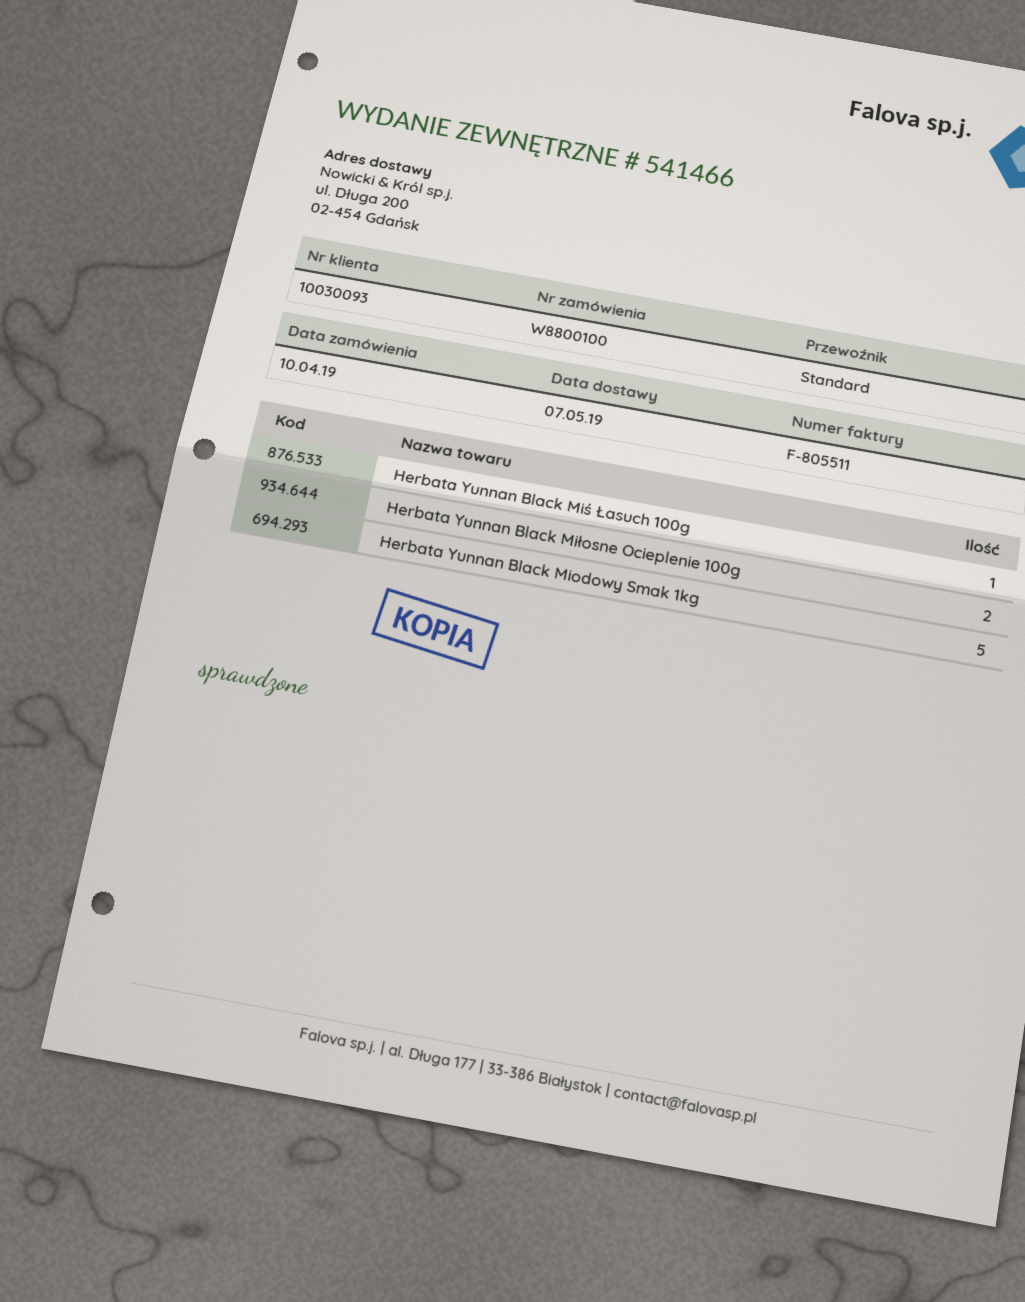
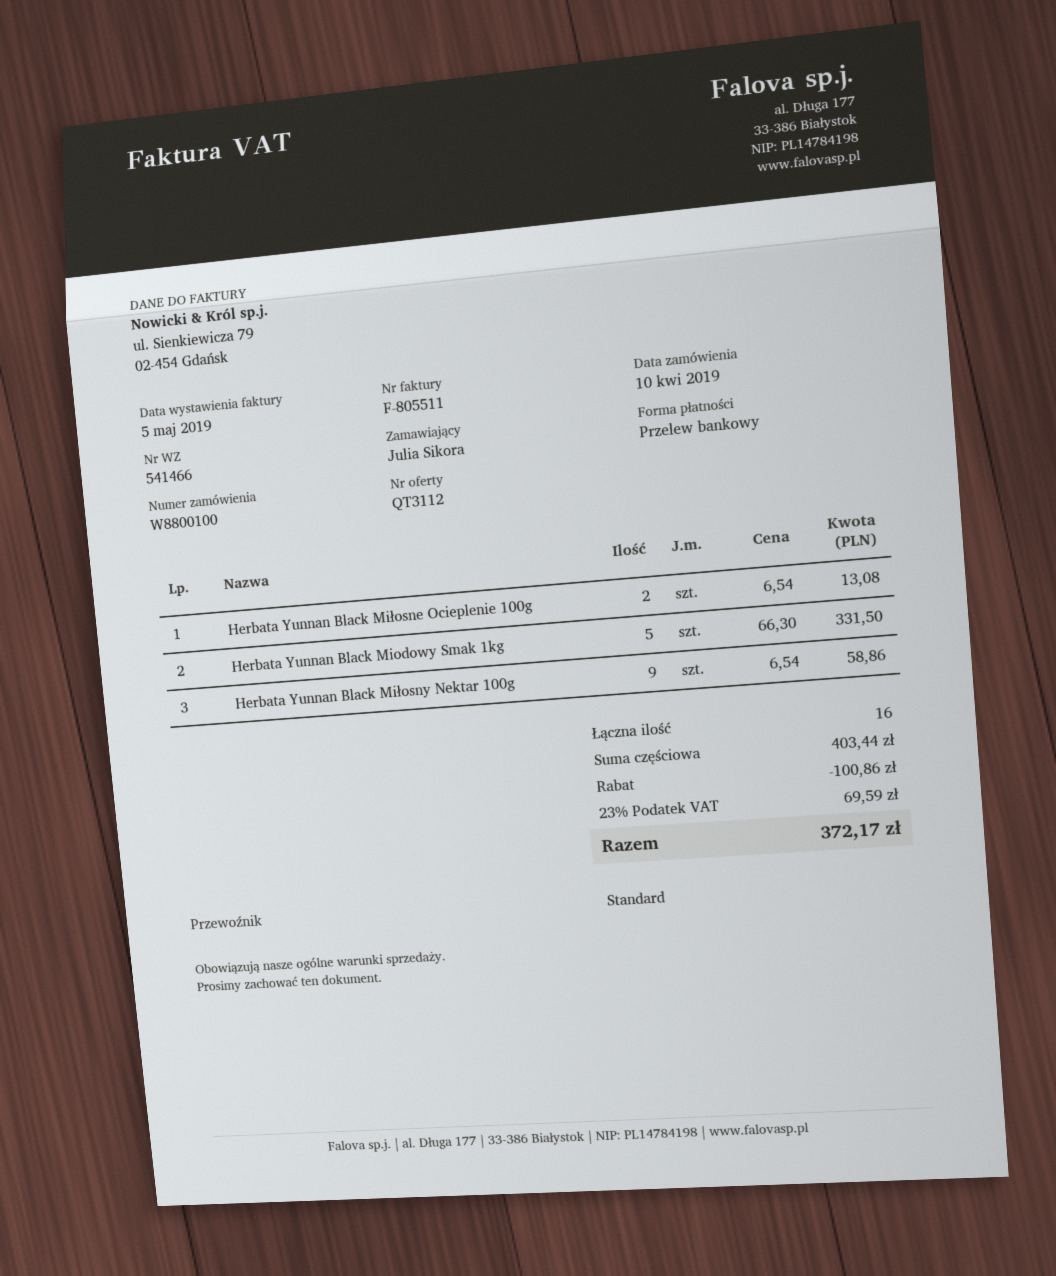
Herbata Yunnan Black Miś Łasuch 100g: 1 -> none
Herbata Yunnan Black Miłosny Nektar 100g: none -> 9

